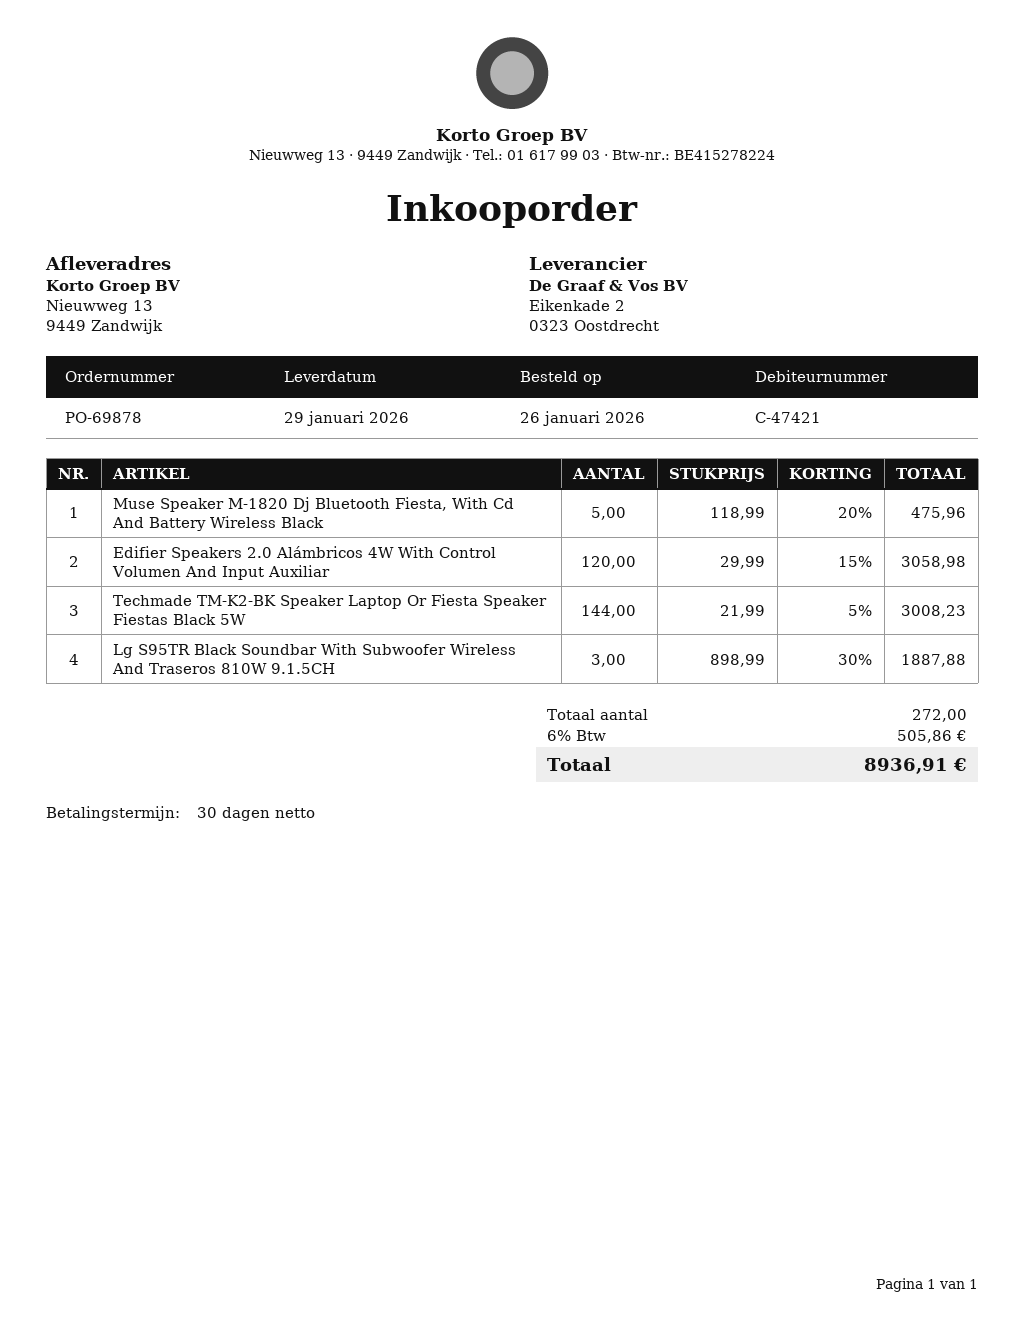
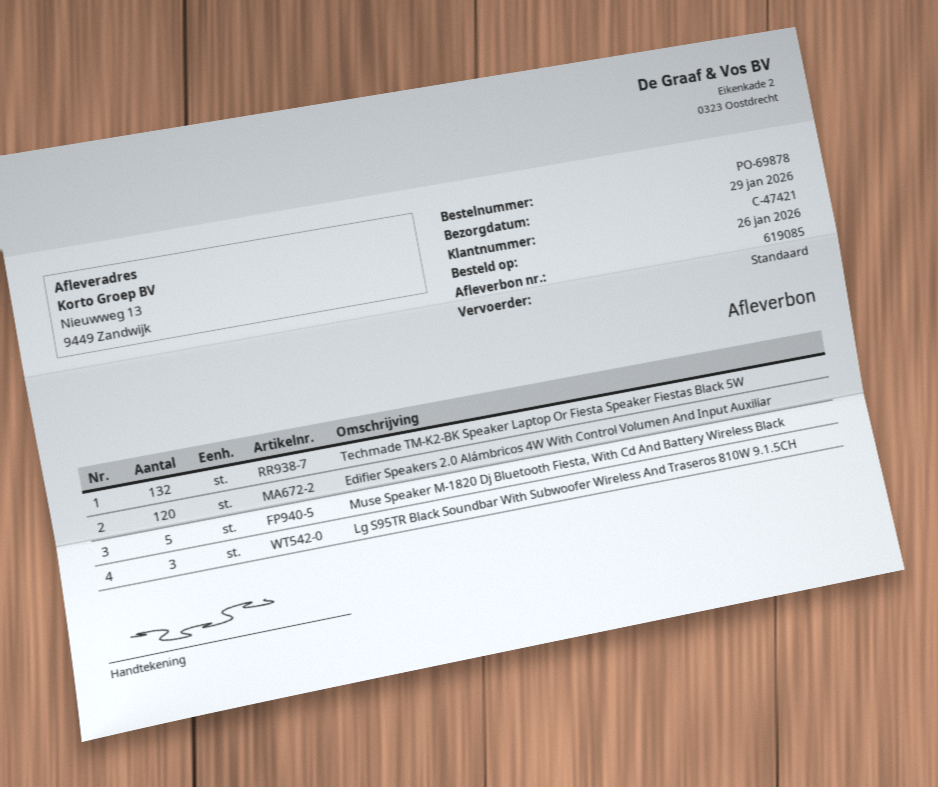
Techmade TM-K2-BK Speaker Laptop Or Fiesta Speaker Fiestas Black 5W: 144 -> 132

